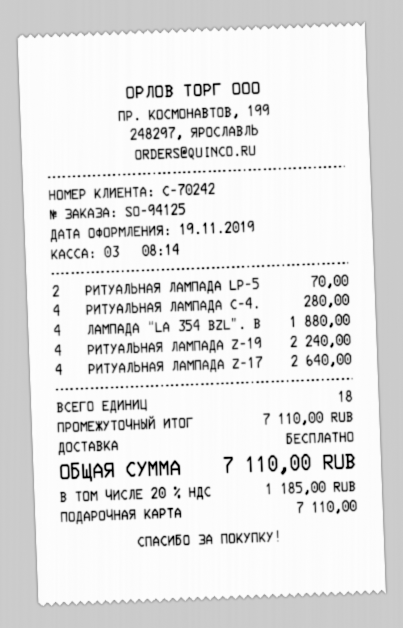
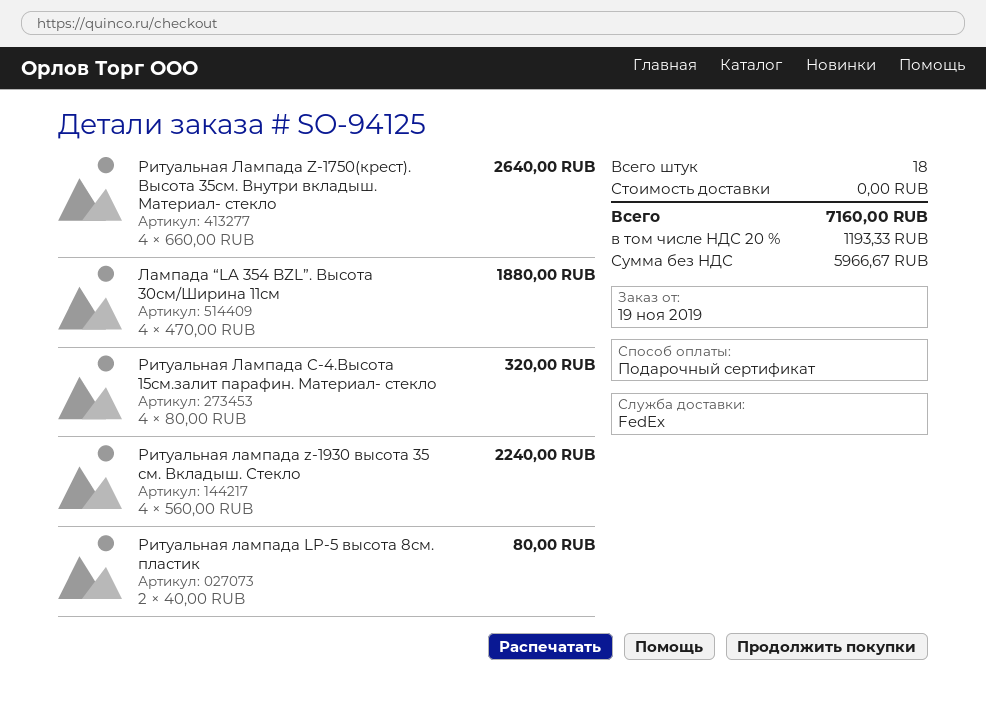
РИТУАЛЬНАЯ ЛАМПАДА LP-5: 2 for 70.00 -> 2 for 80.00
РИТУАЛЬНАЯ ЛАМПАДА C-4.: 4 for 280.00 -> 4 for 320.00
tax: 20% = 1185.00 -> 20% = 1193.33
total: 7110.00 -> 7160.00

